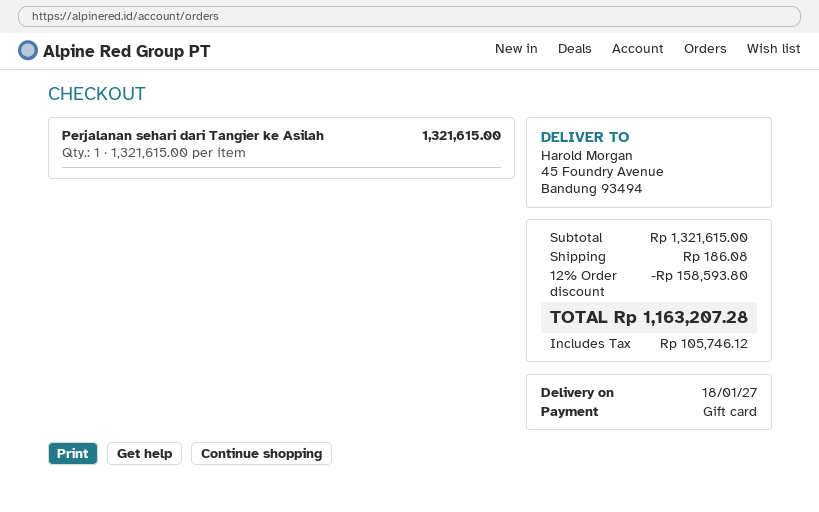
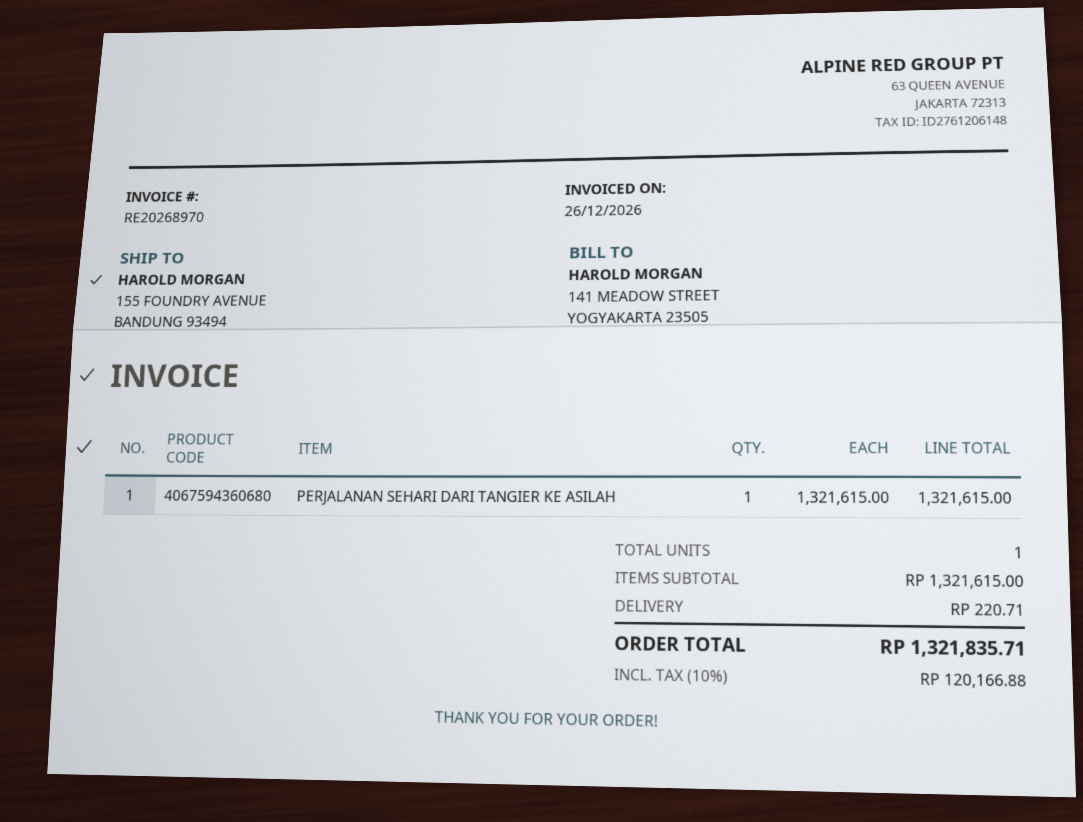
ship to: 45 Foundry Avenue, Bandung 93494 -> 155 FOUNDRY AVENUE, BANDUNG 93494
discount: 12% = 158593.80 -> none
shipping: 186.08 -> 220.71
tax: 105746.12 -> 120166.88
total: 1163207.28 -> 1321835.71

